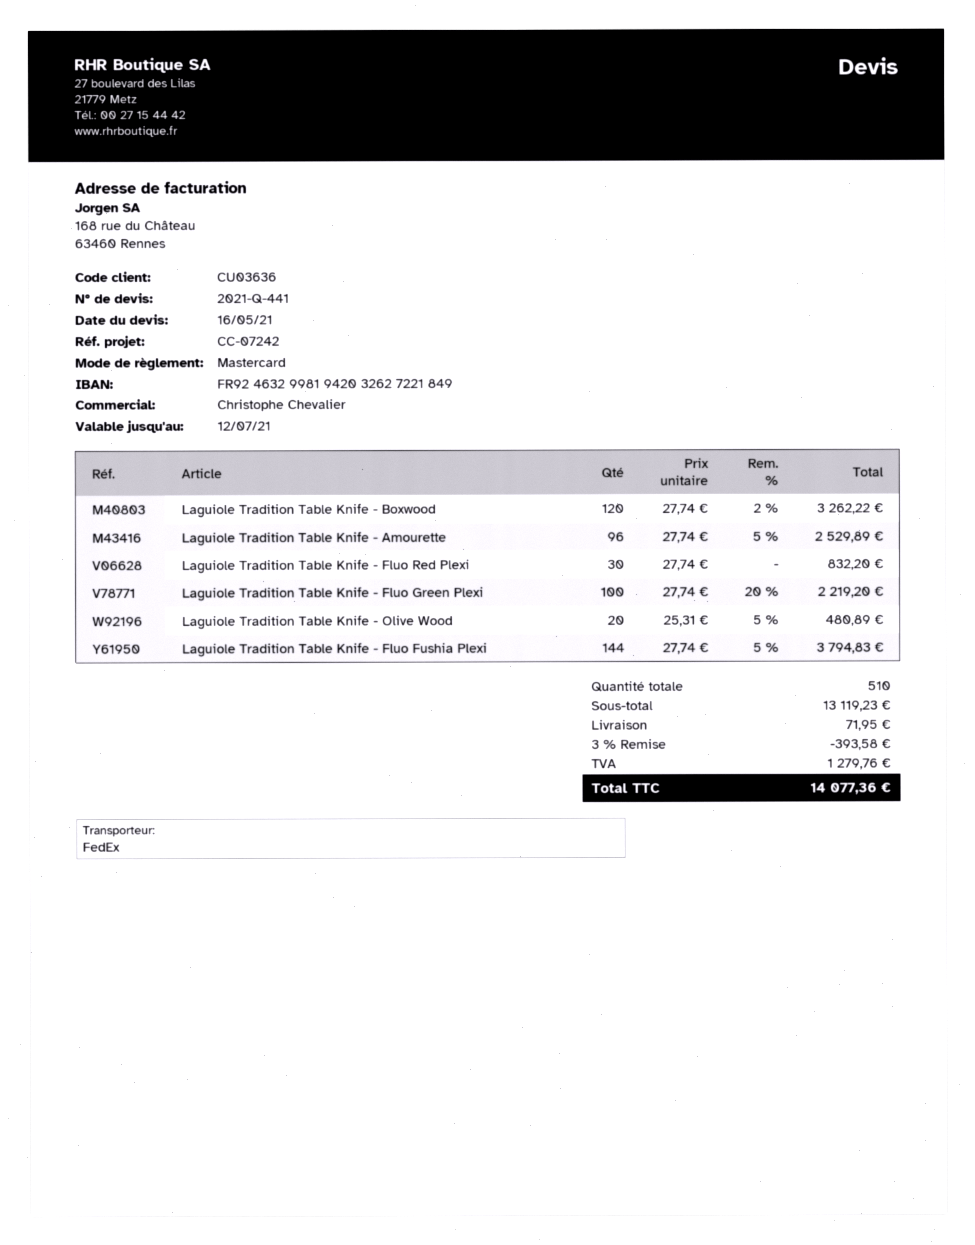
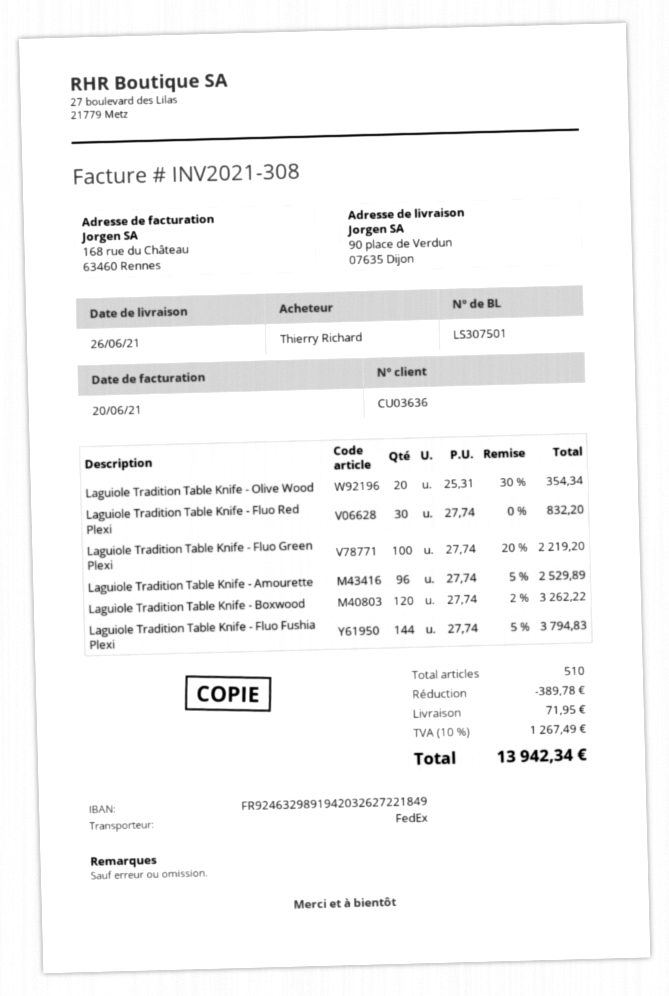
bank account: FR9246329981942032627221849 -> FR9246329891942032627221849
Laguiole Tradition Table Knife - Olive Wood: 20 x 25.31 - 5% = 480.89 -> 20 x 25.31 - 30% = 354.34
discount: 393.58 -> 389.78
tax: 1279.76 -> 1267.49
total: 14077.36 -> 13942.34

